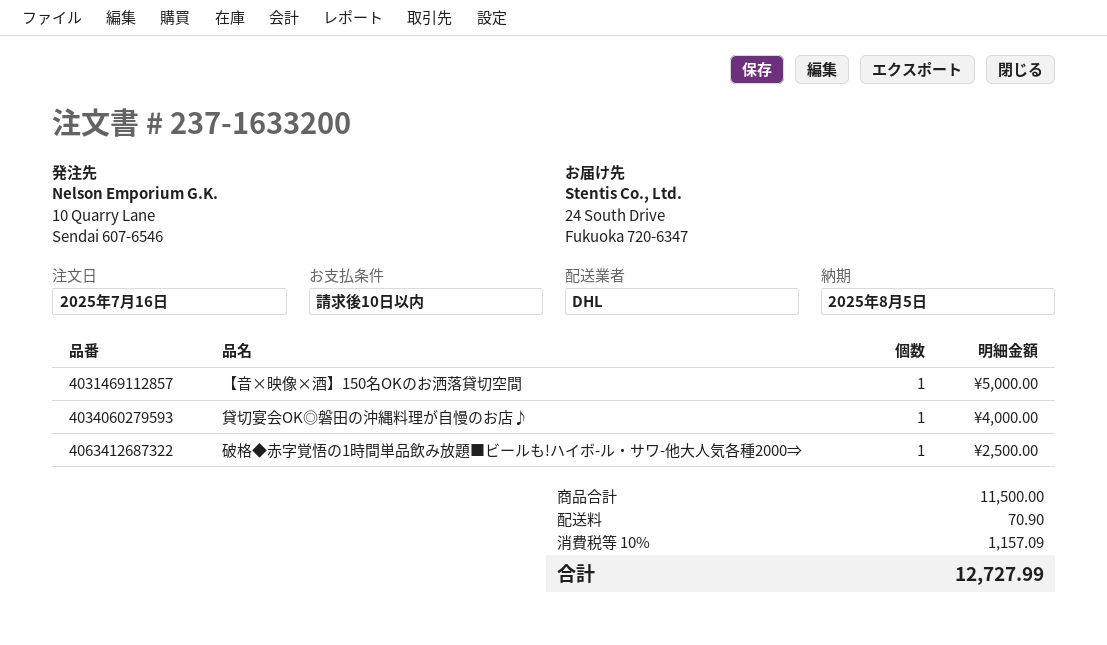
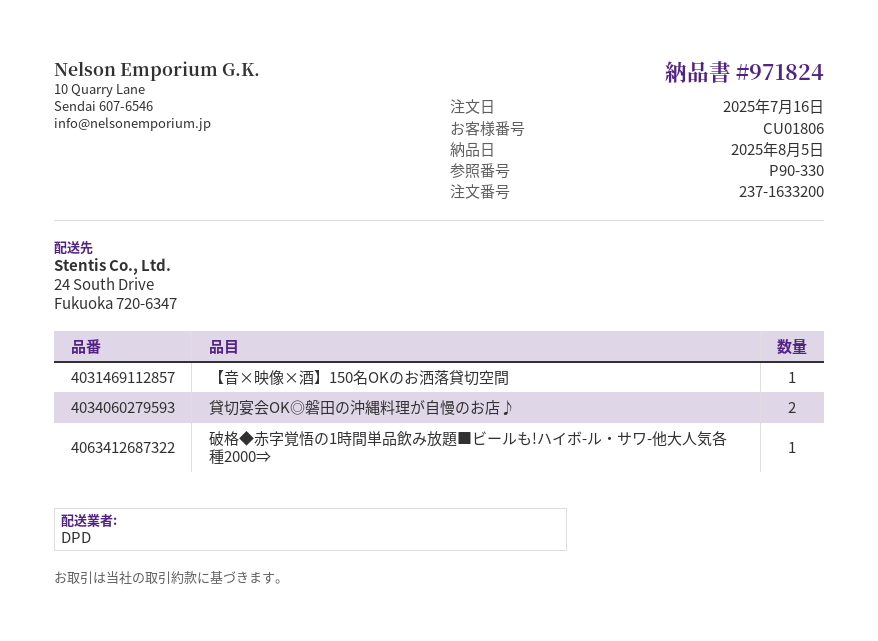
shipping method: DHL -> DPD
貸切宴会OK◎磐田の沖縄料理が自慢のお店♪: 1 -> 2

